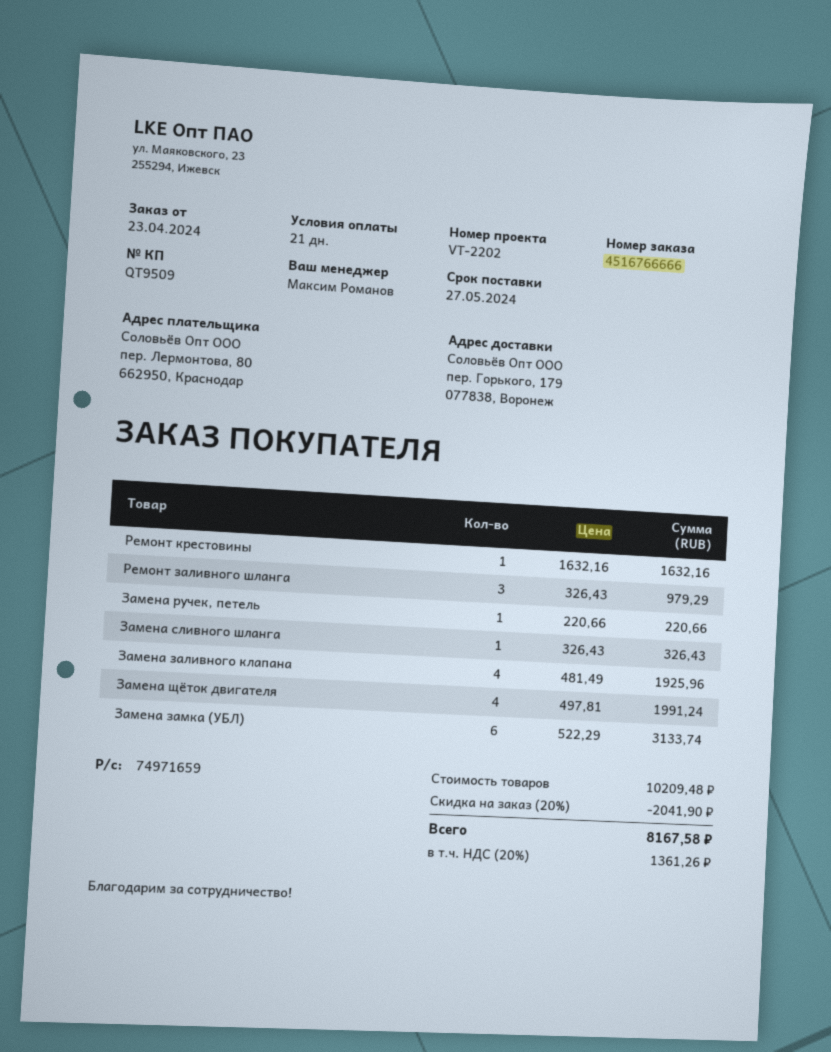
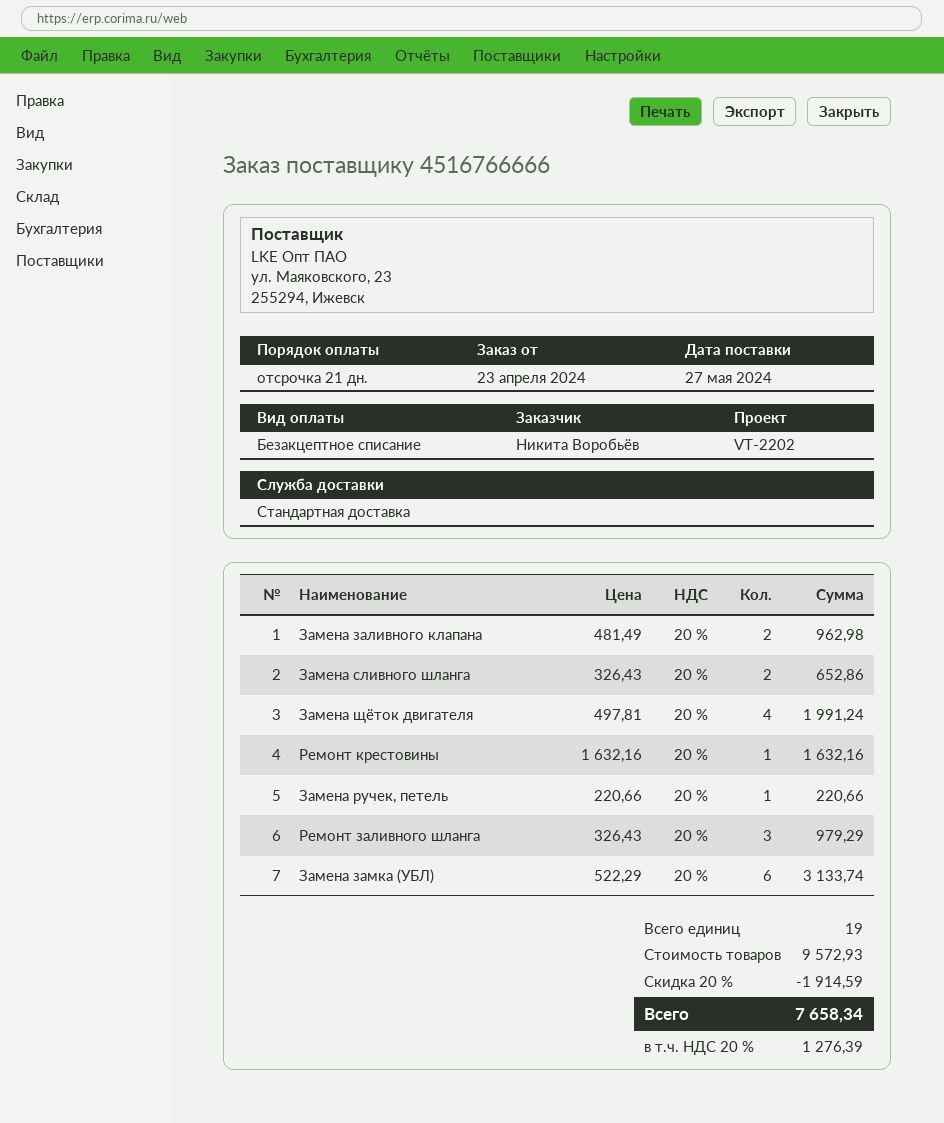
Замена сливного шланга: 1 x 326.43 = 326.43 -> 2 x 326.43 = 652.86
Замена заливного клапана: 4 x 481.49 = 1925.96 -> 2 x 481.49 = 962.98
subtotal: 10209.48 -> 9572.93
discount: 20% = 2041.90 -> 20% = 1914.59
tax: 20% = 1361.26 -> 20% = 1276.39
total: 8167.58 -> 7658.34

